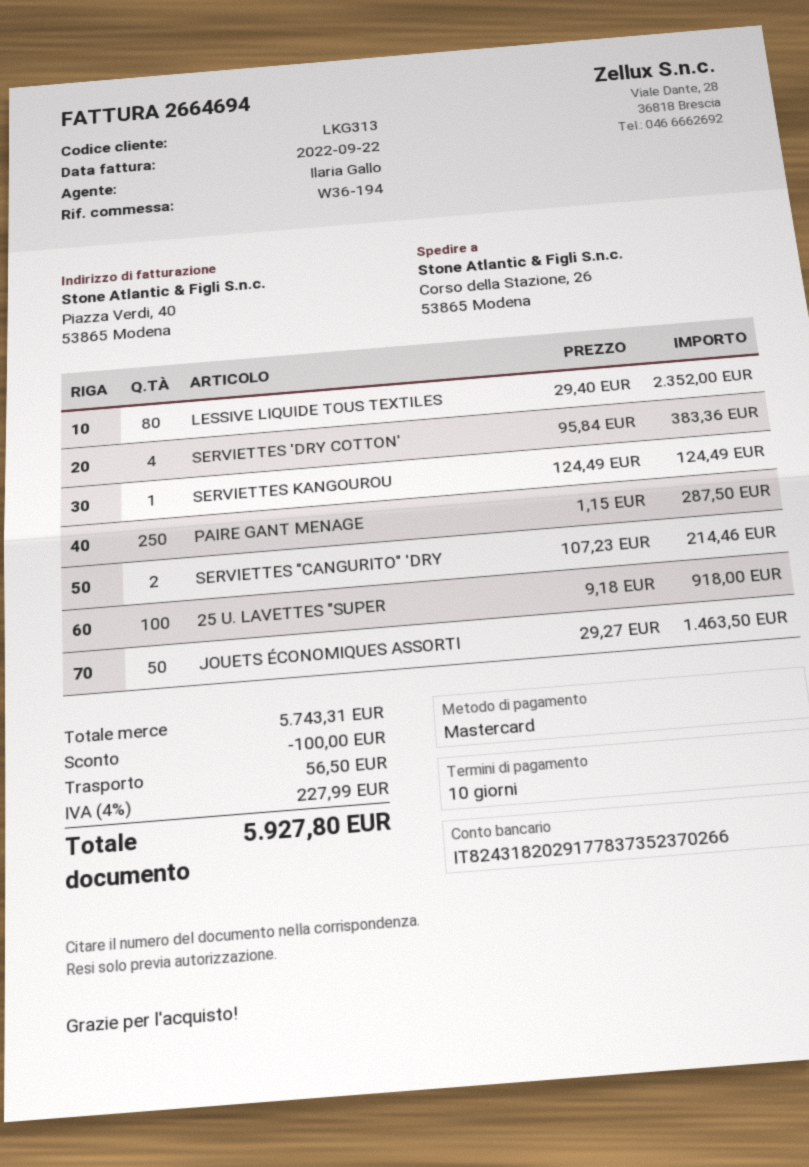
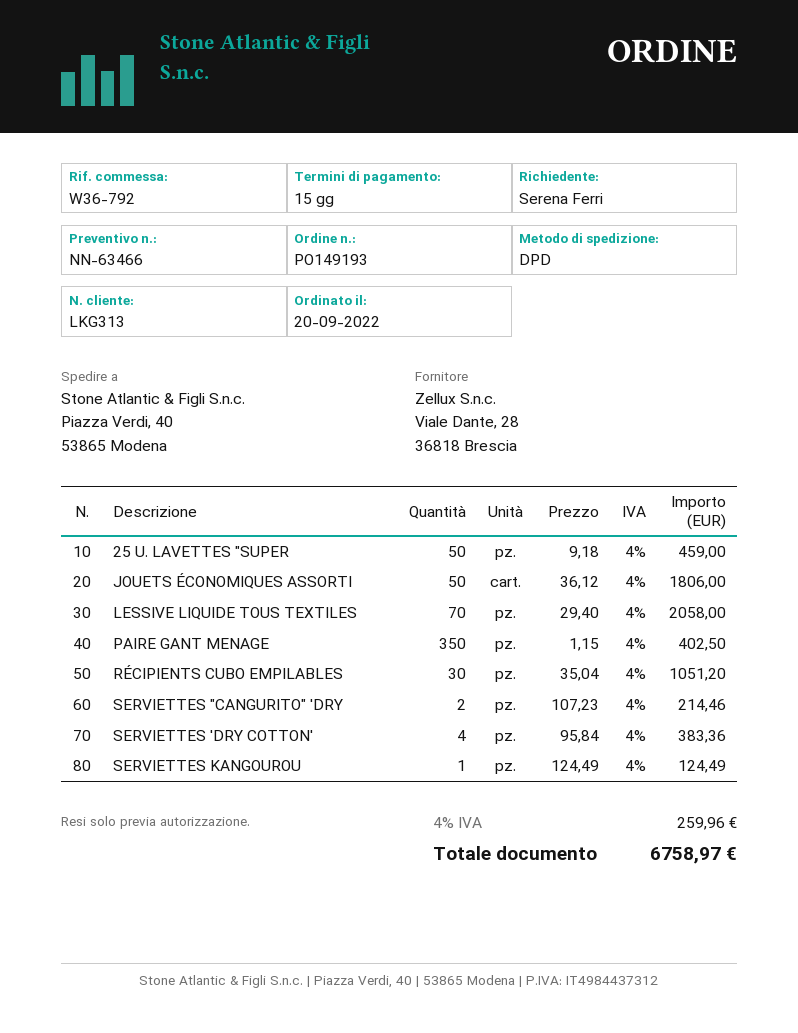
payment terms: 10 days -> 15 days
reference: W36-194 -> W36-792
ship to: Corso della Stazione, 26, 53865 Modena -> Piazza Verdi, 40, 53865 Modena
LESSIVE LIQUIDE TOUS TEXTILES: 80 x 29.40 = 2352.00 -> 70 x 29.40 = 2058.00
PAIRE GANT MENAGE: 250 x 1.15 = 287.50 -> 350 x 1.15 = 402.50
25 U. LAVETTES "SUPER: 100 x 9.18 = 918.00 -> 50 x 9.18 = 459.00
JOUETS ÉCONOMIQUES ASSORTI: 50 x 29.27 = 1463.50 -> 50 x 36.12 = 1806.00
RÉCIPIENTS CUBO EMPILABLES: none -> 30 x 35.04 = 1051.20
discount: 100.00 -> none
shipping: 56.50 -> none
tax: 4% = 227.99 -> 4% = 259.96
total: 5927.80 -> 6758.97

